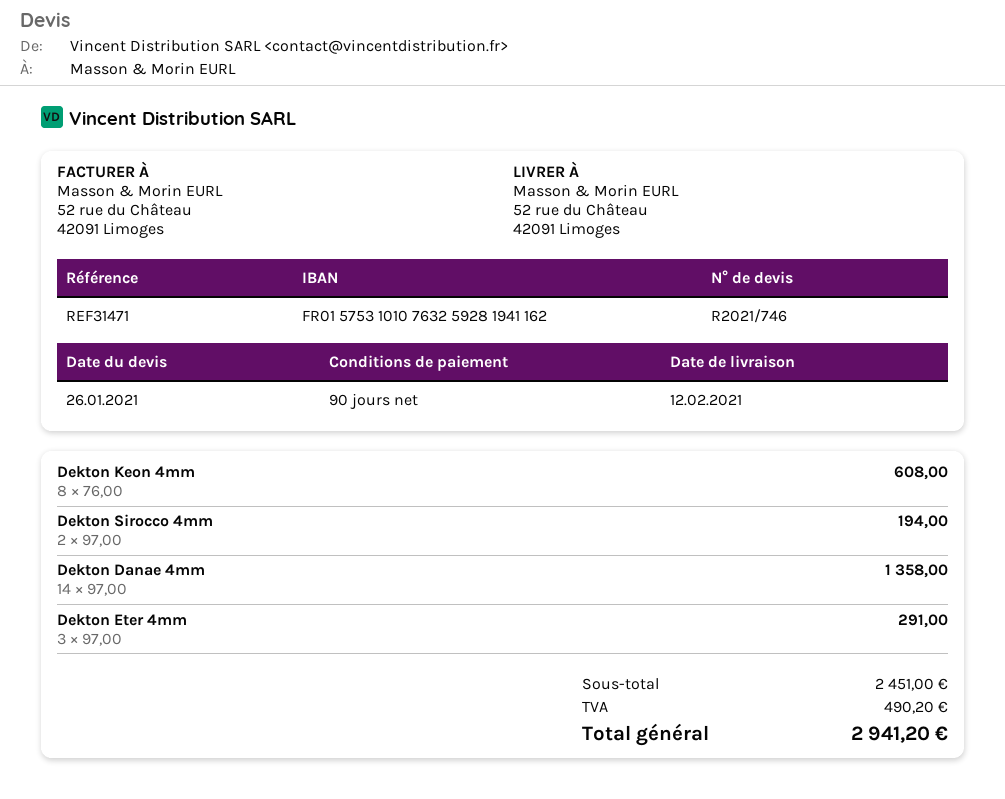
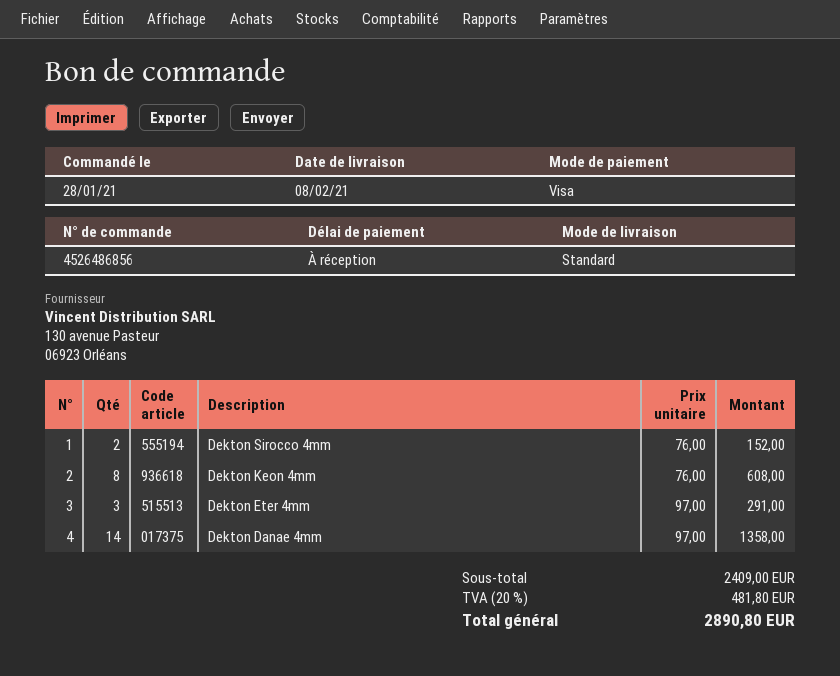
delivery date: 2021-02-12 -> 2021-02-08
payment terms: 90 days -> on receipt
Dekton Sirocco 4mm: 2 x 97.00 = 194.00 -> 2 x 76.00 = 152.00
subtotal: 2451.00 -> 2409.00
tax: 490.20 -> 481.80
total: 2941.20 -> 2890.80

